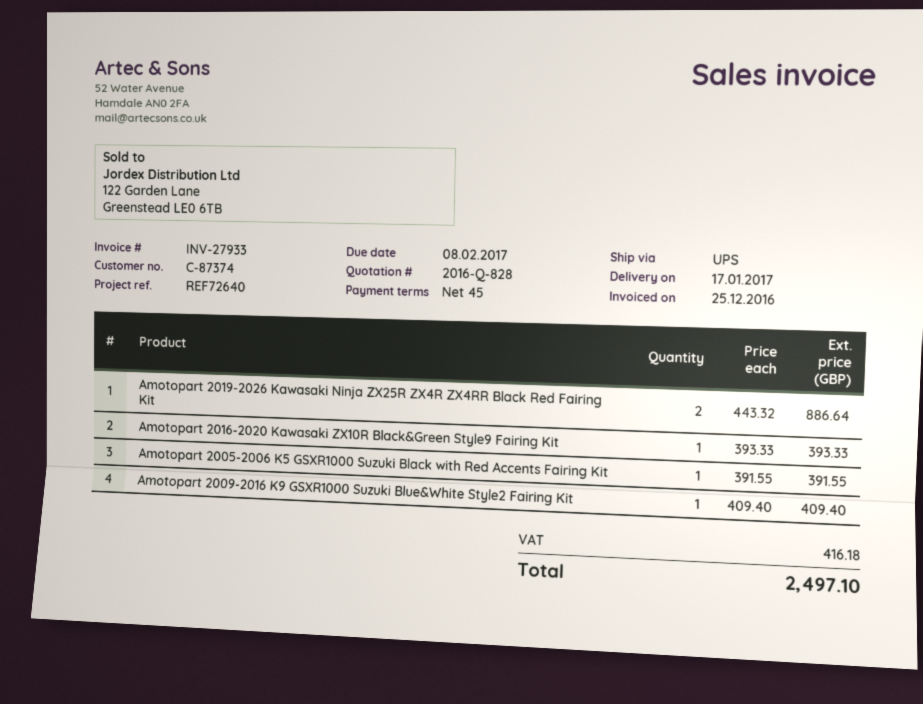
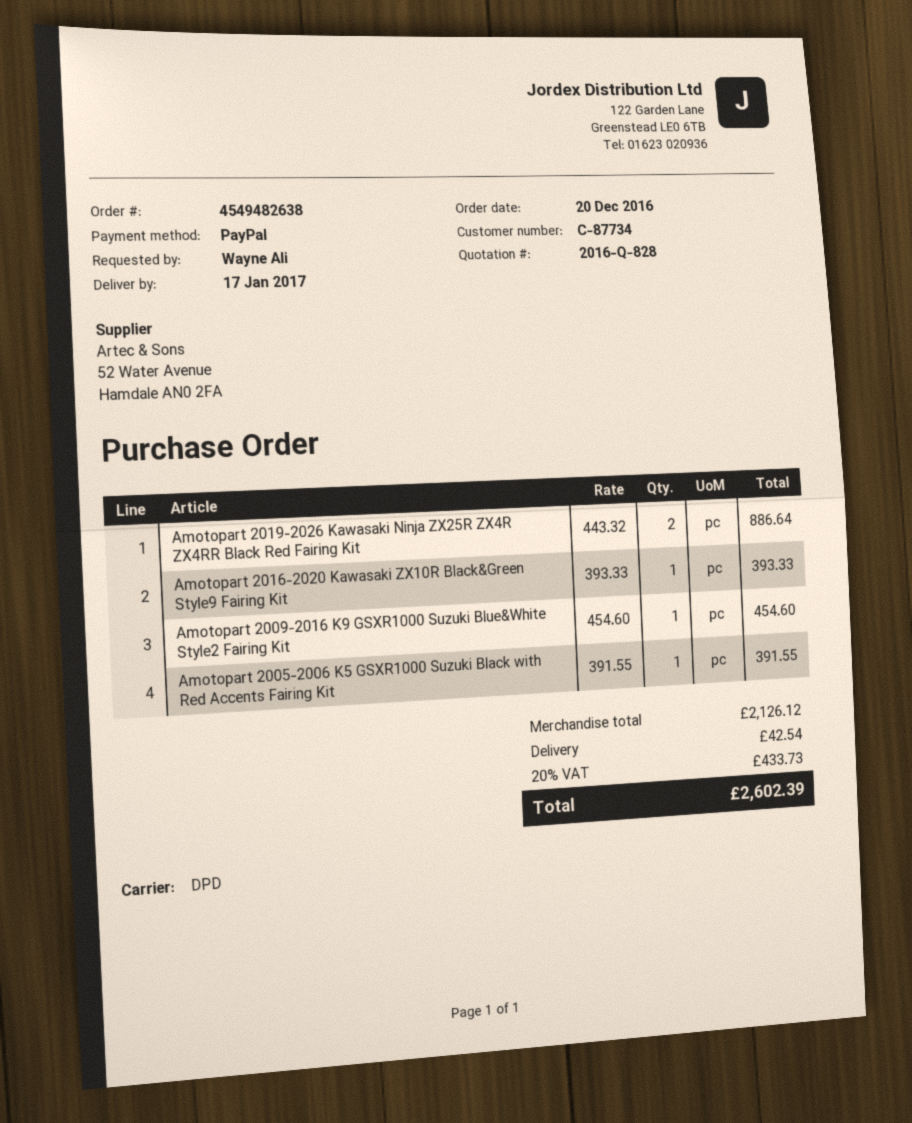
customer number: C-87374 -> C-87734
shipping method: UPS -> DPD
Amotopart 2009-2016 K9 GSXR1000 Suzuki Blue&White Style2 Fairing Kit: 1 x 409.40 = 409.40 -> 1 x 454.60 = 454.60
shipping: none -> 42.54
tax: 416.18 -> 433.73
total: 2497.10 -> 2602.39

